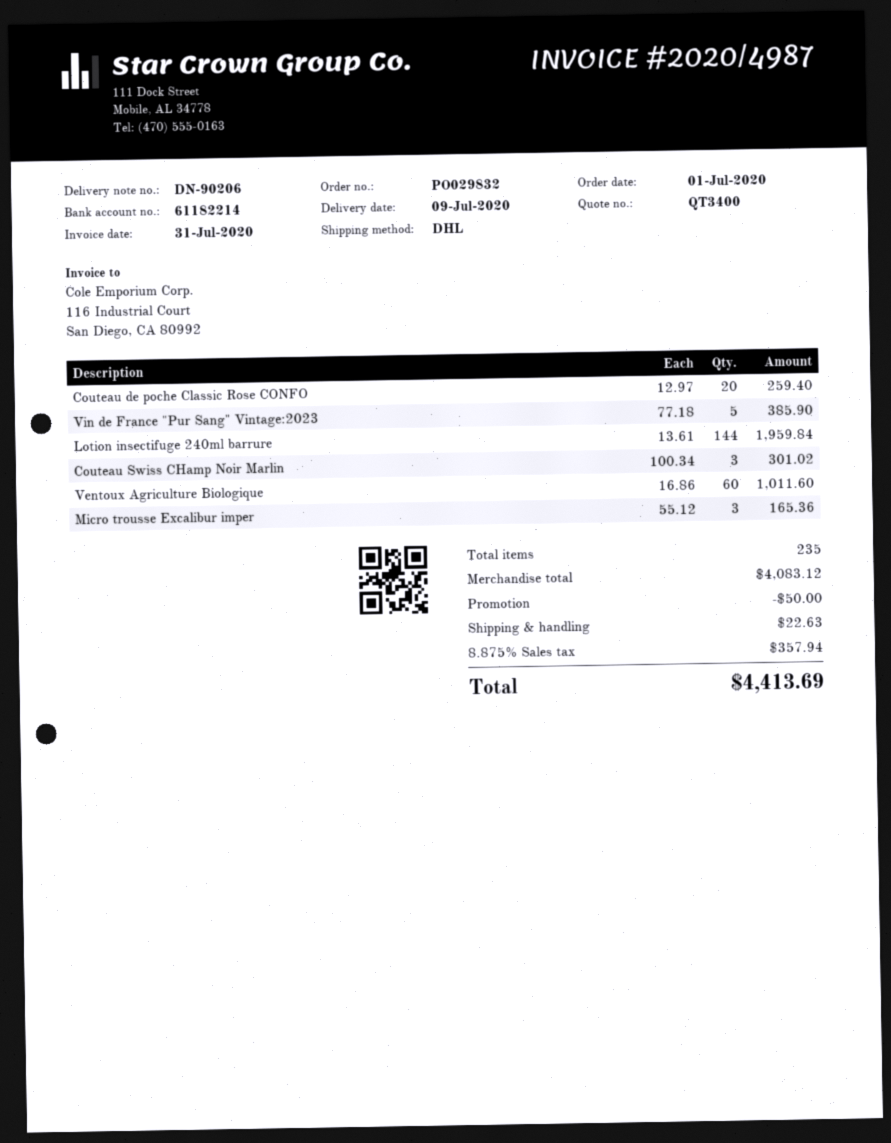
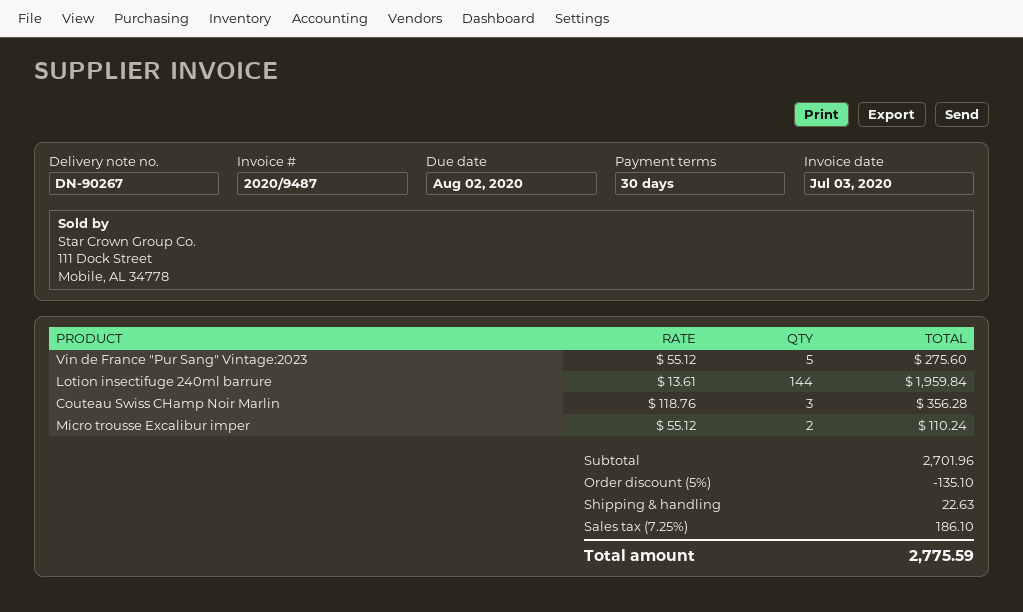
delivery note number: DN-90206 -> DN-90267
invoice number: 2020/4987 -> 2020/9487
invoice date: 2020-07-31 -> 2020-07-03
Couteau de poche Classic Rose CONFO: 20 x 12.97 = 259.40 -> none
Vin de France "Pur Sang" Vintage:2023: 5 x 77.18 = 385.90 -> 5 x 55.12 = 275.60
Couteau Swiss CHamp Noir Marlin: 3 x 100.34 = 301.02 -> 3 x 118.76 = 356.28
Ventoux Agriculture Biologique: 60 x 16.86 = 1011.60 -> none
Micro trousse Excalibur imper: 3 x 55.12 = 165.36 -> 2 x 55.12 = 110.24
subtotal: 4083.12 -> 2701.96
discount: 50.00 -> 135.10
tax: 8.875% = 357.94 -> 7.25% = 186.10
total: 4413.69 -> 2775.59

